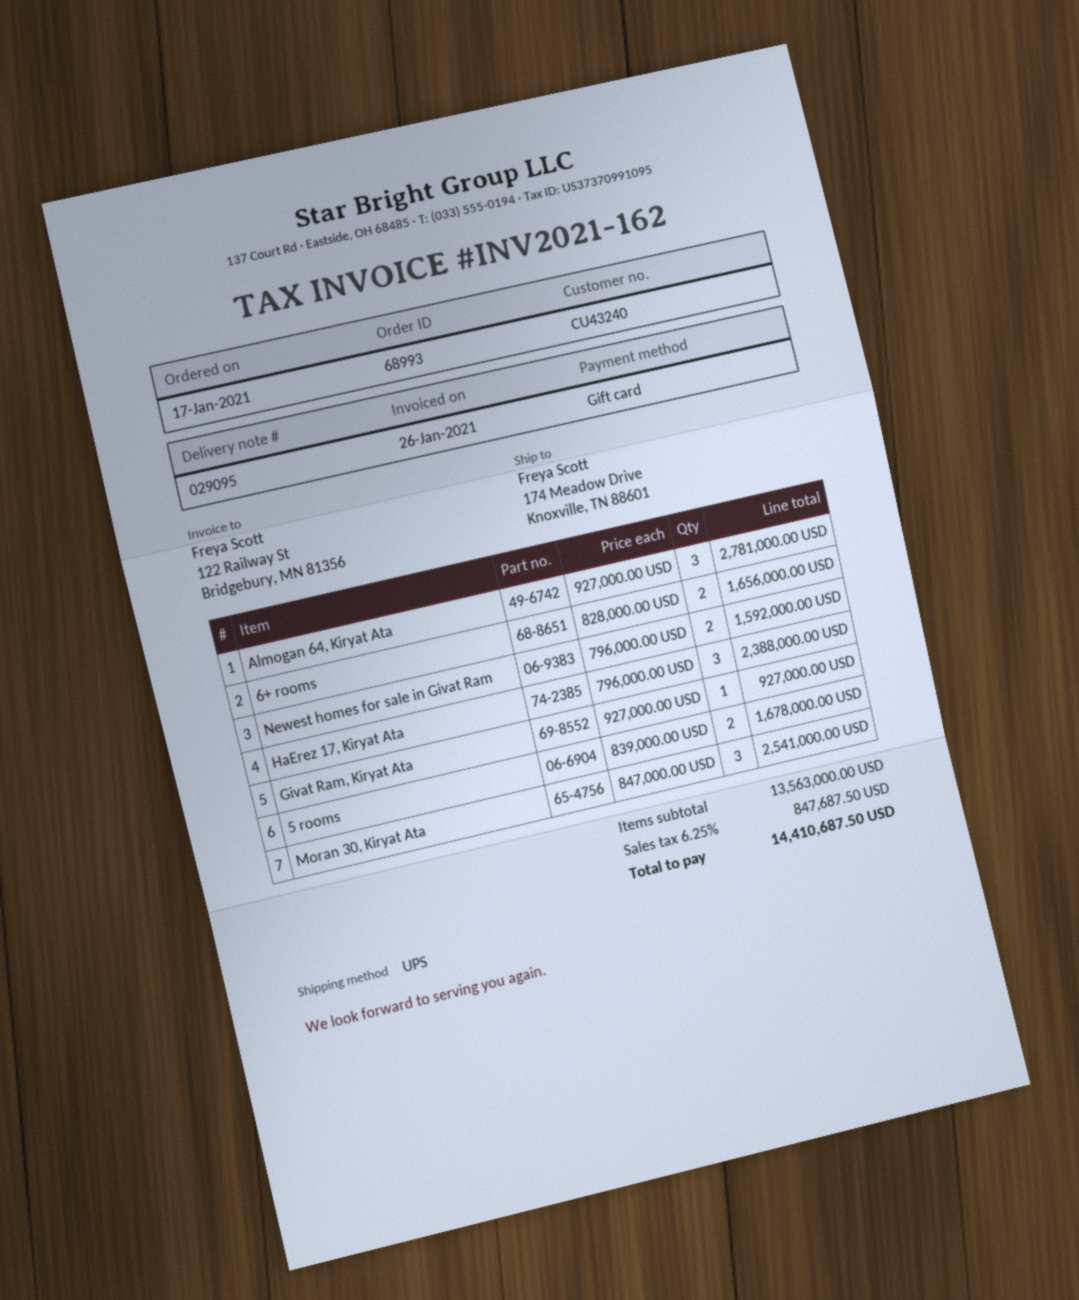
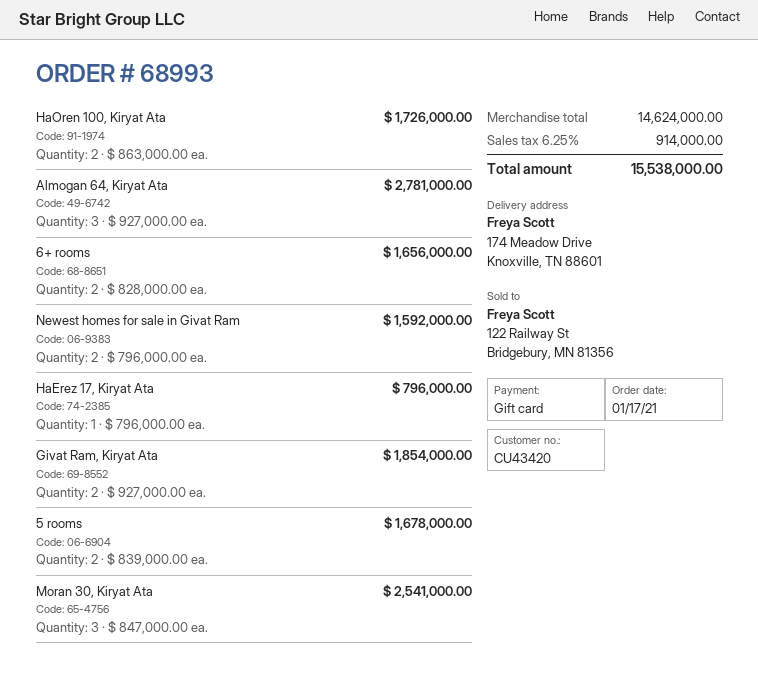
customer number: CU43240 -> CU43420
HaErez 17, Kiryat Ata: 3 x 796000.00 = 2388000.00 -> 1 x 796000.00 = 796000.00
Givat Ram, Kiryat Ata: 1 x 927000.00 = 927000.00 -> 2 x 927000.00 = 1854000.00
HaOren 100, Kiryat Ata: none -> 2 x 863000.00 = 1726000.00
subtotal: 13563000.00 -> 14624000.00
tax: 6.25% = 847687.50 -> 6.25% = 914000.00
total: 14410687.50 -> 15538000.00

